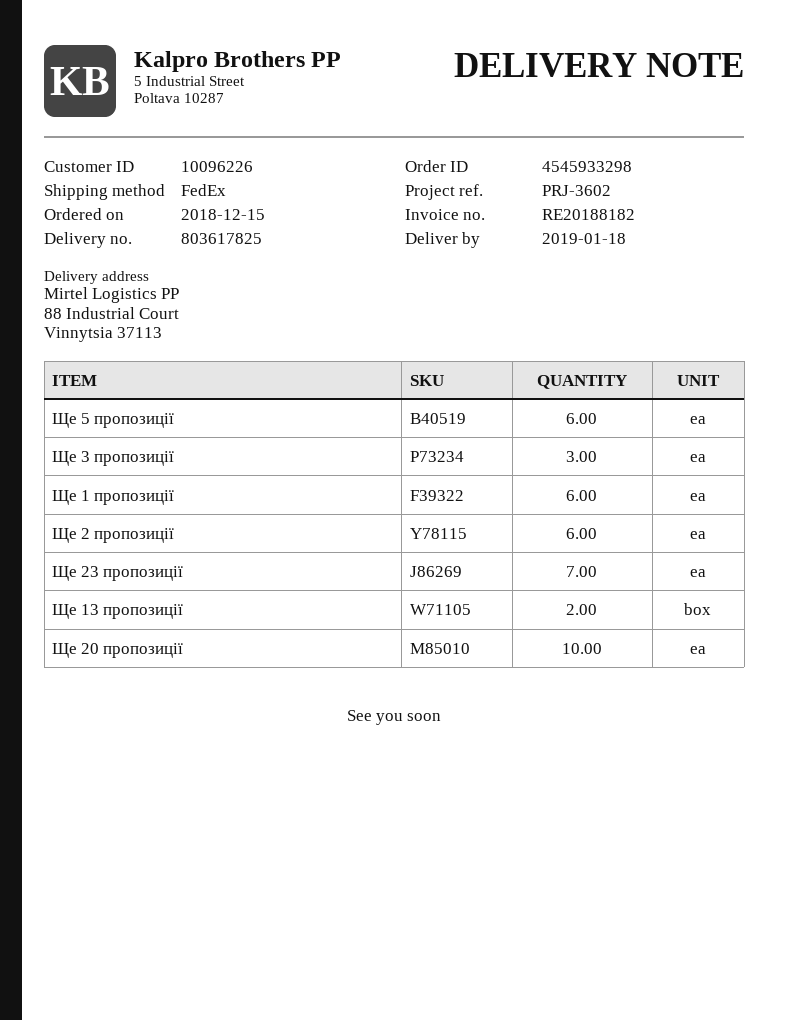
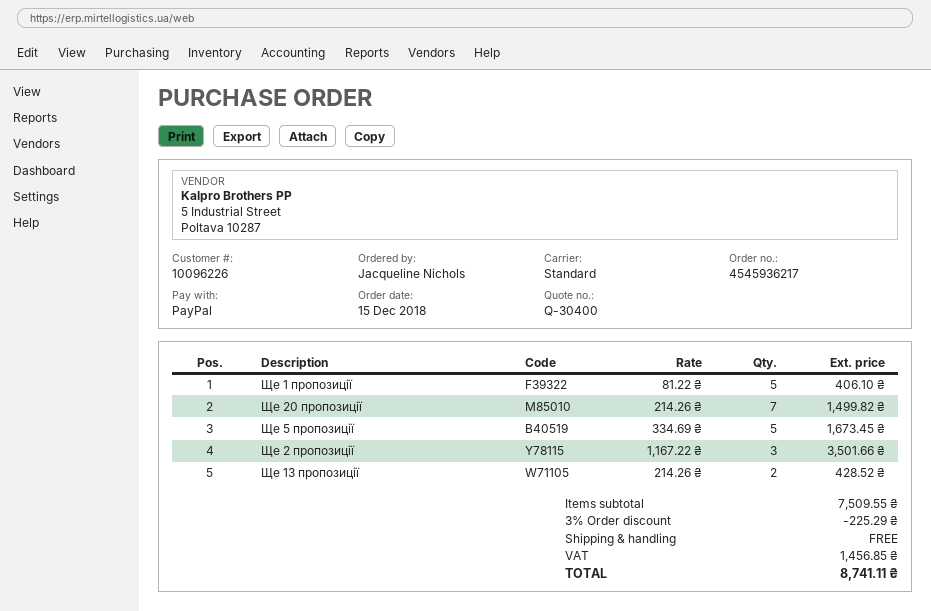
order number: 4545933298 -> 4545936217
shipping method: FedEx -> standard
Ще 5 пропозиції: 6 -> 5
Ще 3 пропозиції: 3 -> none
Ще 1 пропозиції: 6 -> 5
Ще 2 пропозиції: 6 -> 3
Ще 23 пропозиції: 7 -> none
Ще 20 пропозиції: 10 -> 7

